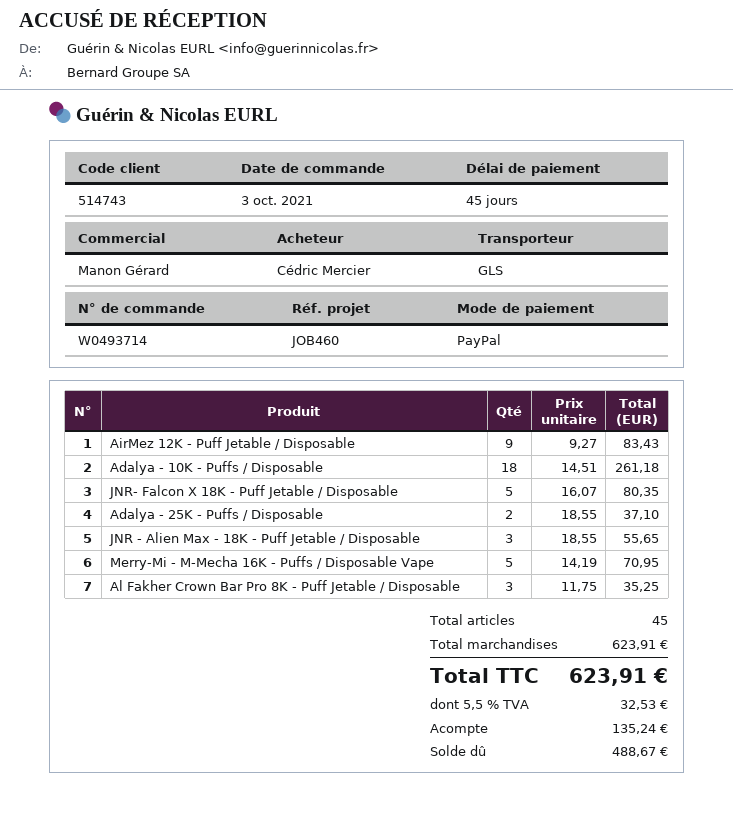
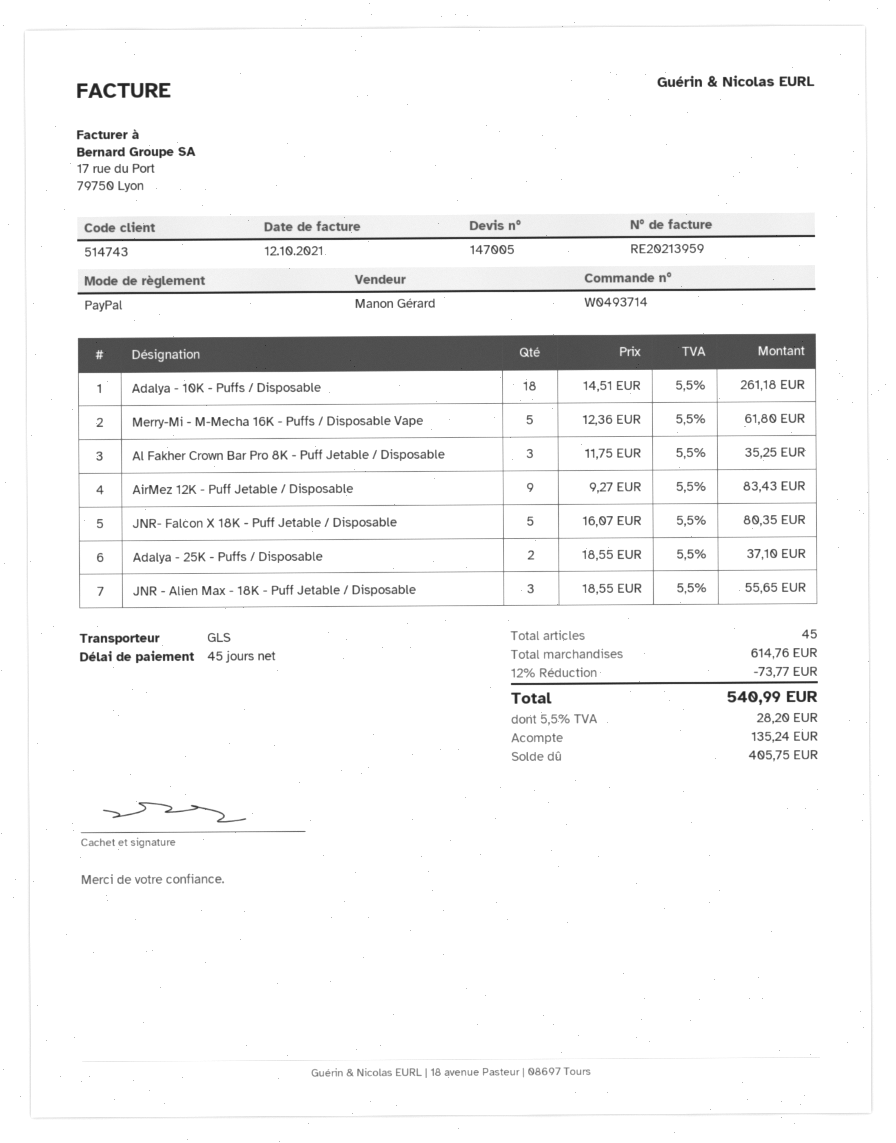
Merry-Mi - M-Mecha 16K - Puffs / Disposable Vape: 5 x 14.19 = 70.95 -> 5 x 12.36 = 61.80
subtotal: 623.91 -> 614.76
discount: none -> 12% = 73.77
tax: 5.5% = 32.53 -> 5.5% = 28.20
total: 623.91 -> 540.99
balance: 488.67 -> 405.75

